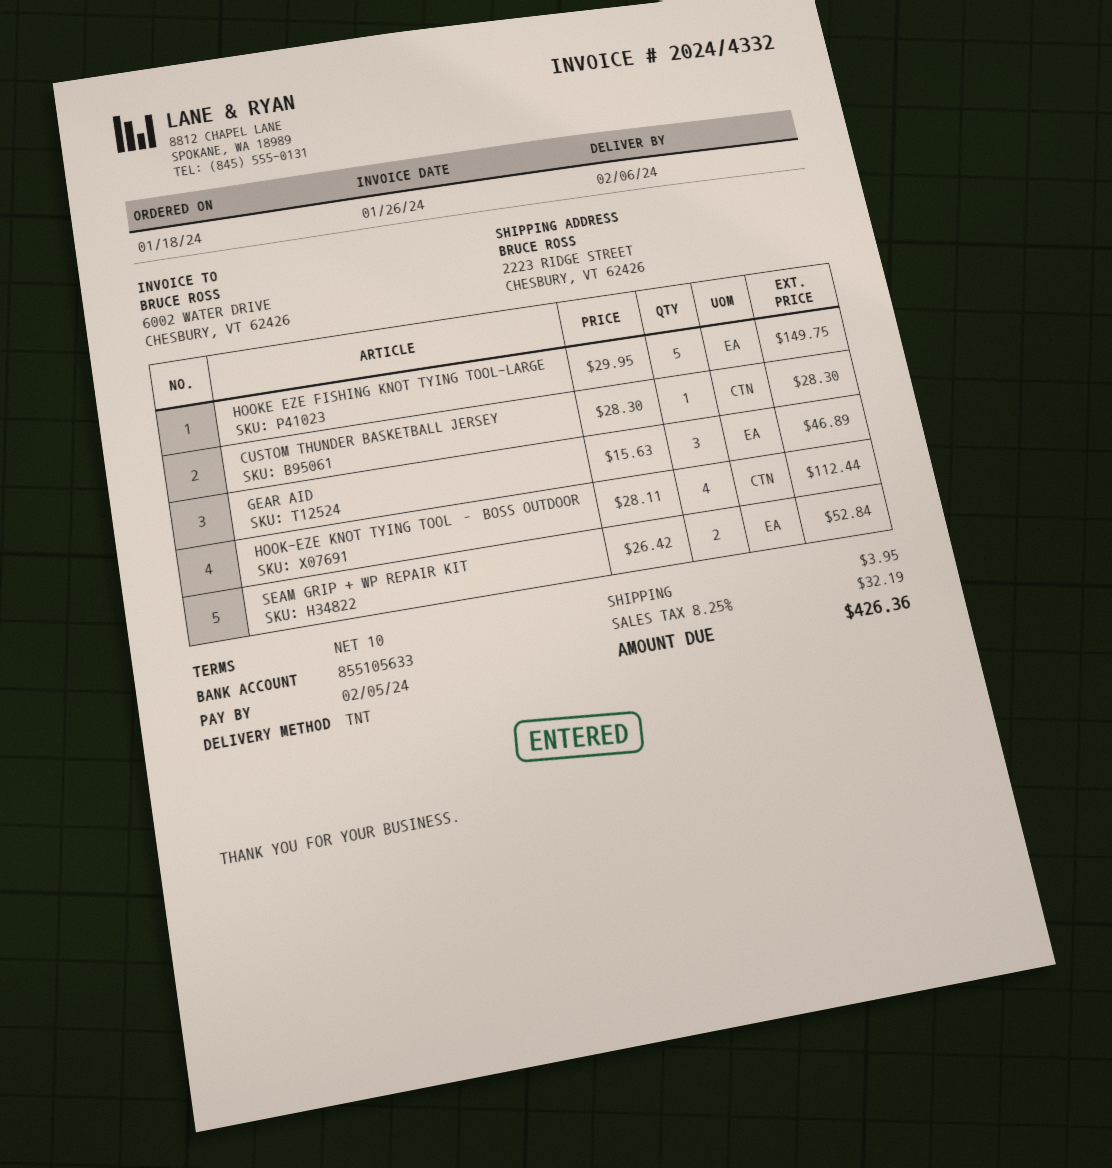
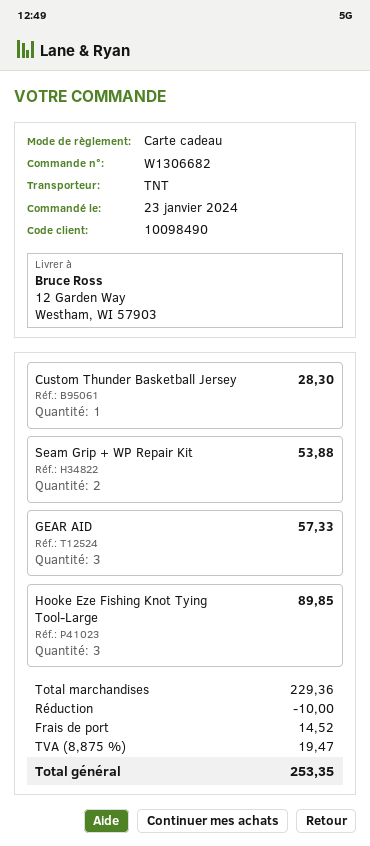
order date: 2024-01-18 -> 2024-01-23
ship to: 2223 RIDGE STREET, CHESBURY, VT 62426 -> 12 Garden Way, Westham, WI 57903
HOOKE EZE FISHING KNOT TYING TOOL-LARGE: 5 for 149.75 -> 3 for 89.85
GEAR AID: 3 for 46.89 -> 3 for 57.33
HOOK-EZE KNOT TYING TOOL – BOSS OUTDOOR: 4 for 112.44 -> none
SEAM GRIP + WP REPAIR KIT: 2 for 52.84 -> 2 for 53.88
discount: none -> 10.00
shipping: 3.95 -> 14.52
tax: 8.25% = 32.19 -> 8.875% = 19.47
total: 426.36 -> 253.35

